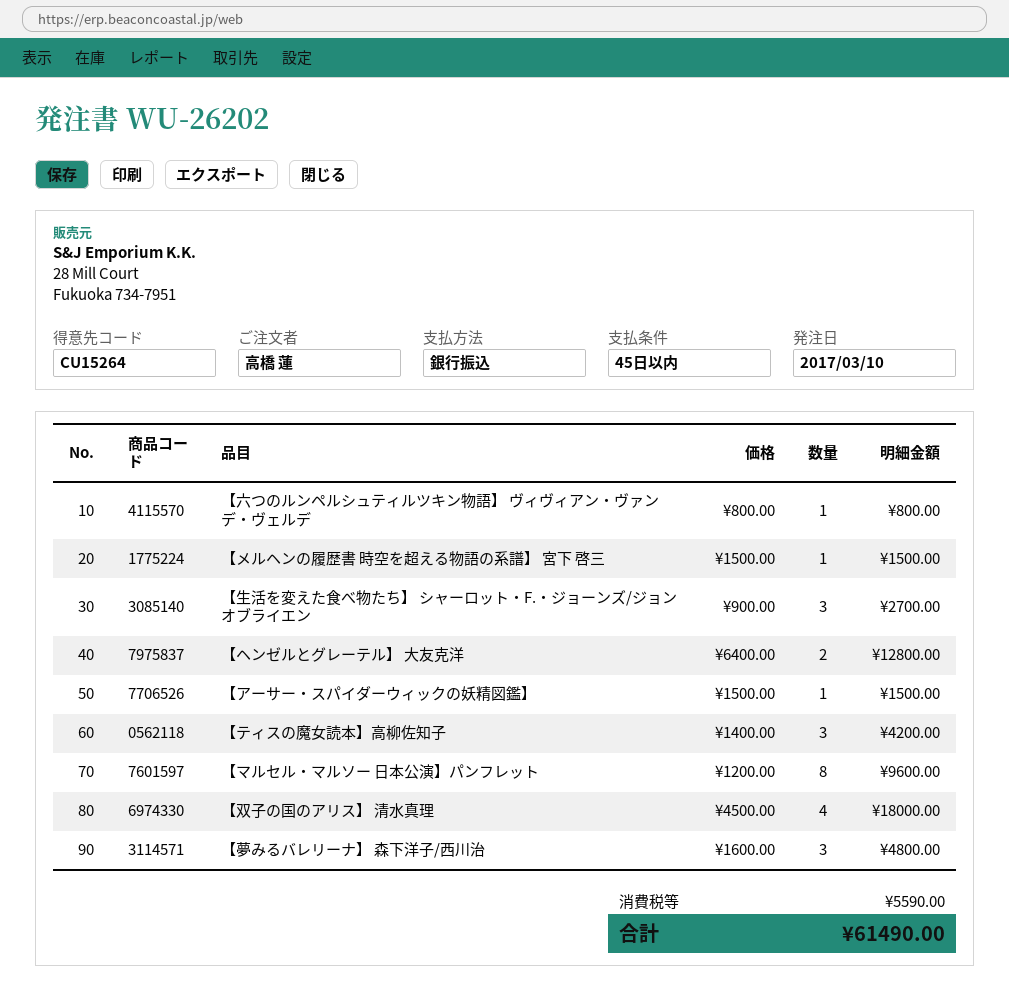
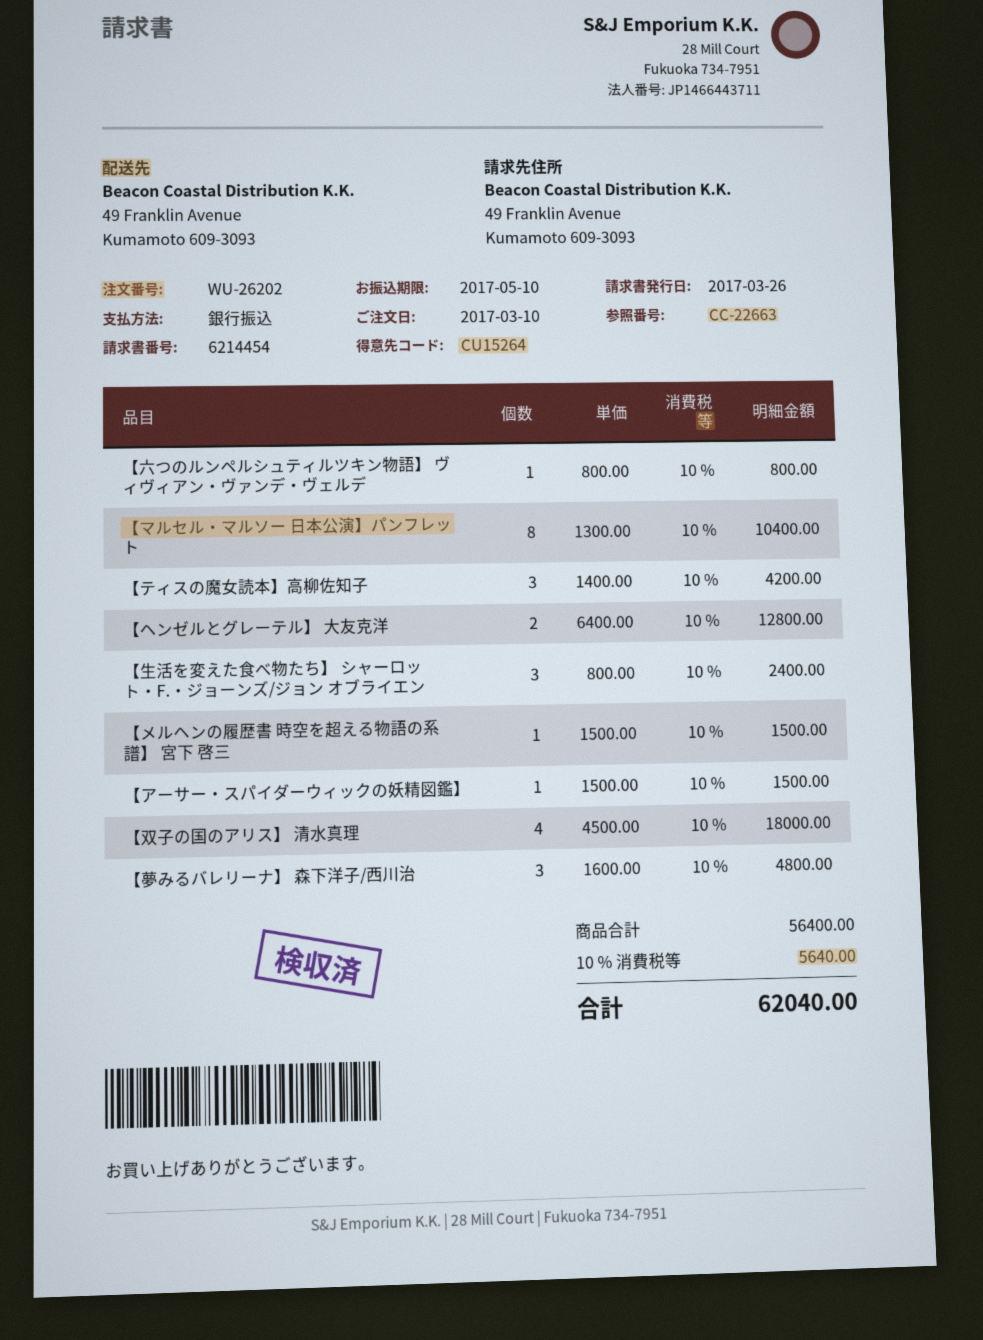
【生活を変えた食べ物たち】 シャーロット・F.・ジョーンズ/ジョン オブライエン: 3 x 900.00 = 2700.00 -> 3 x 800.00 = 2400.00
【マルセル・マルソー 日本公演】パンフレット: 8 x 1200.00 = 9600.00 -> 8 x 1300.00 = 10400.00
tax: 5590.00 -> 5640.00
total: 61490.00 -> 62040.00

